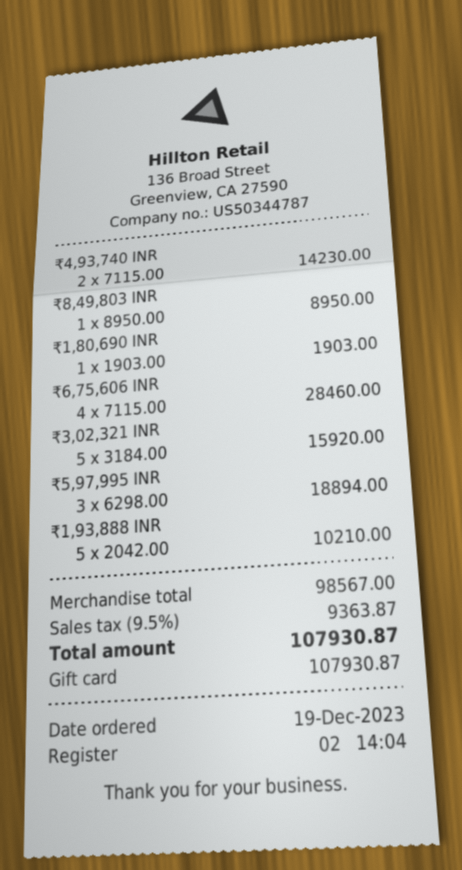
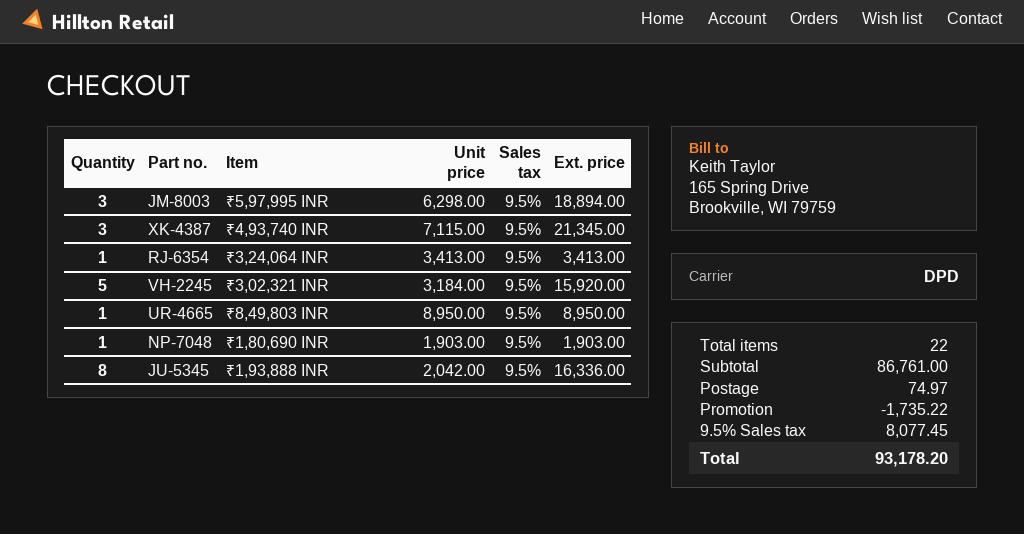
₹4,93,740 INR: 2 x 7115.00 = 14230.00 -> 3 x 7115.00 = 21345.00
₹6,75,606 INR: 4 x 7115.00 = 28460.00 -> none
₹1,93,888 INR: 5 x 2042.00 = 10210.00 -> 8 x 2042.00 = 16336.00
₹3,24,064 INR: none -> 1 x 3413.00 = 3413.00
subtotal: 98567.00 -> 86761.00
discount: none -> 1735.22
shipping: none -> 74.97
tax: 9.5% = 9363.87 -> 9.5% = 8077.45
total: 107930.87 -> 93178.20

